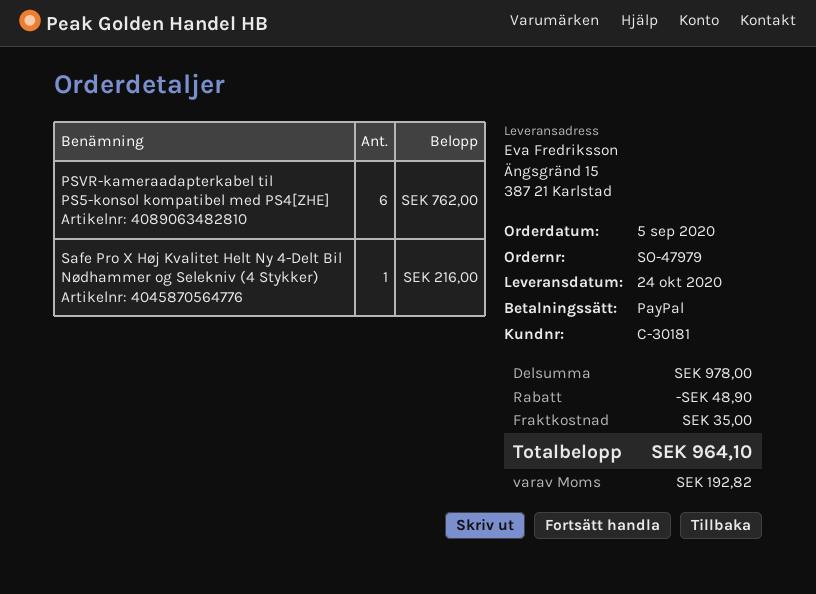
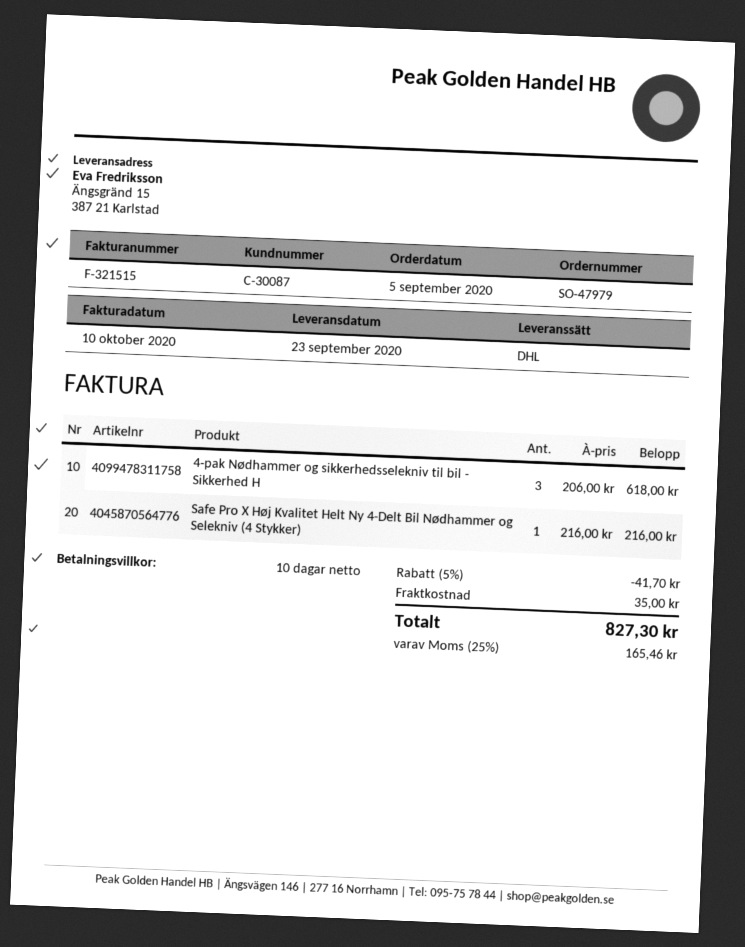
delivery date: 2020-10-24 -> 2020-09-23
customer number: C-30181 -> C-30087
PSVR-kameraadapterkabel til PS5-konsol kompatibel med PS4[ZHE]: 6 for 762.00 -> none
4-pak Nødhammer og sikkerhedsselekniv til bil - Sikkerhed H: none -> 3 for 618.00
discount: 48.90 -> 41.70
tax: 192.82 -> 165.46
total: 964.10 -> 827.30

